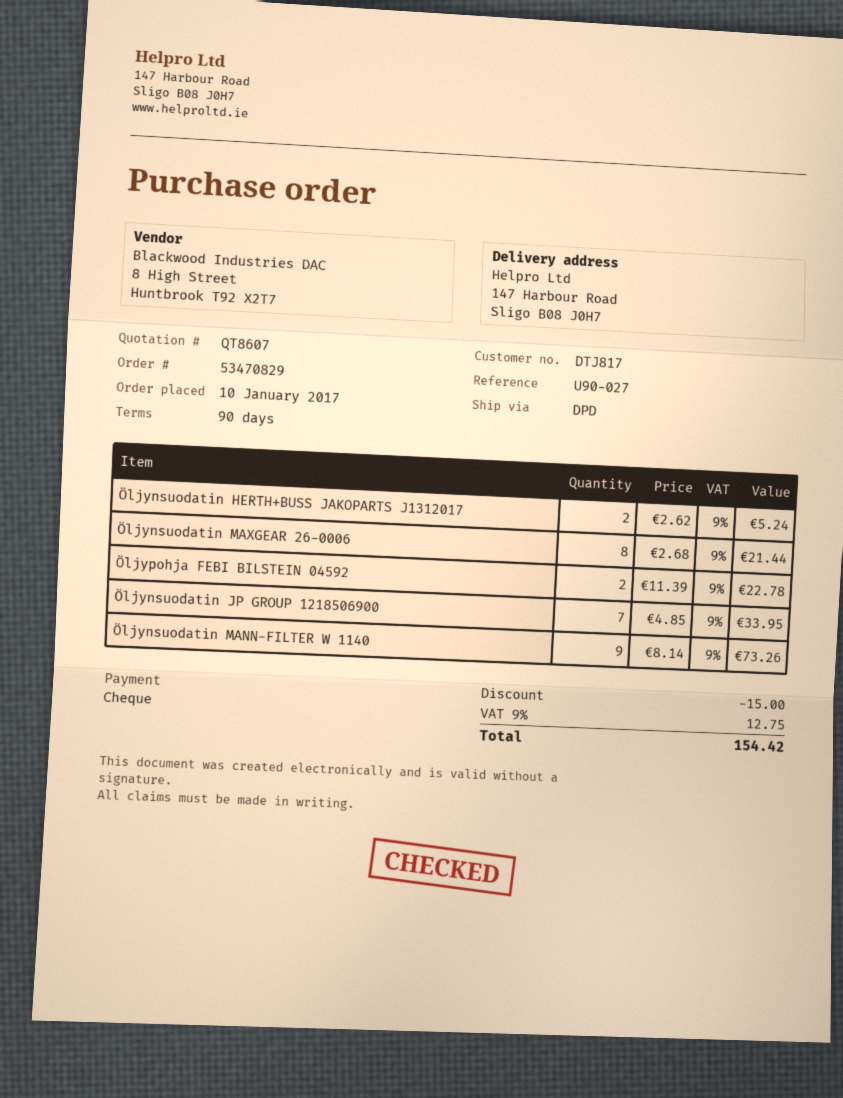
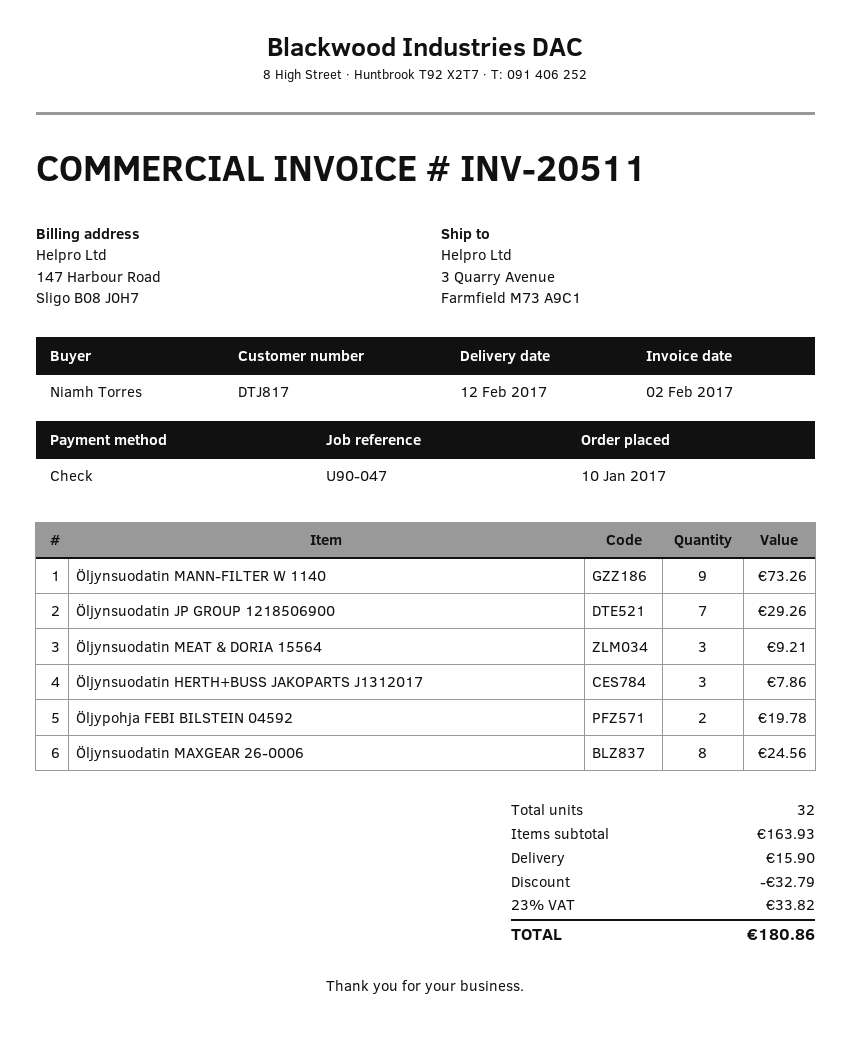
reference: U90-027 -> U90-047
ship to: 147 Harbour Road, Sligo B08 J0H7 -> 3 Quarry Avenue, Farmfield M73 A9C1
Öljynsuodatin HERTH+BUSS JAKOPARTS J1312017: 2 for 5.24 -> 3 for 7.86
Öljynsuodatin MAXGEAR 26-0006: 8 for 21.44 -> 8 for 24.56
Öljypohja FEBI BILSTEIN 04592: 2 for 22.78 -> 2 for 19.78
Öljynsuodatin JP GROUP 1218506900: 7 for 33.95 -> 7 for 29.26
Öljynsuodatin MEAT & DORIA 15564: none -> 3 for 9.21
discount: 15.00 -> 32.79
shipping: none -> 15.90
tax: 9% = 12.75 -> 23% = 33.82
total: 154.42 -> 180.86

